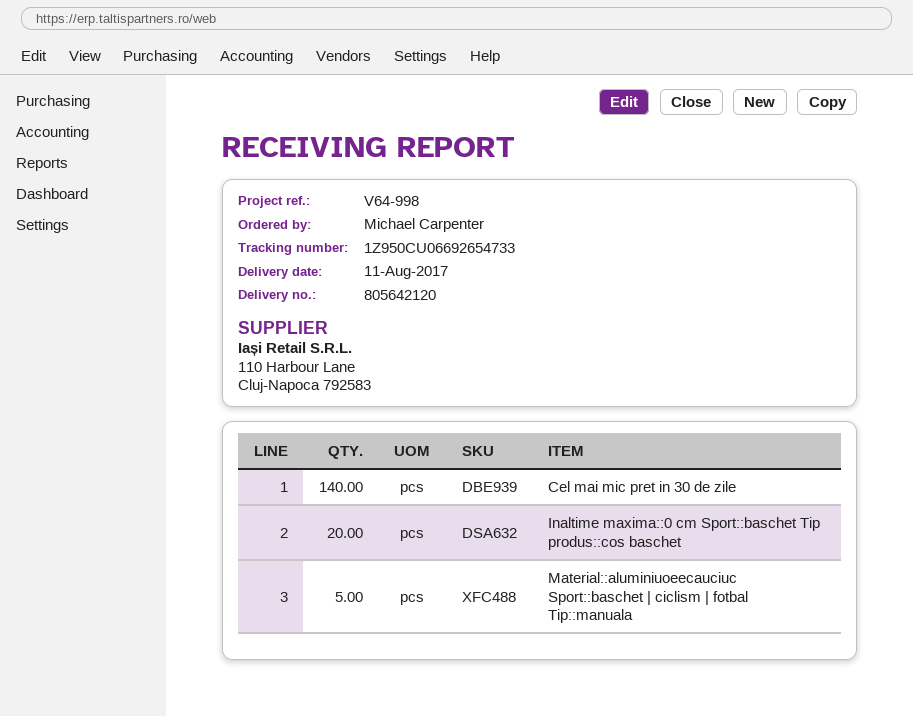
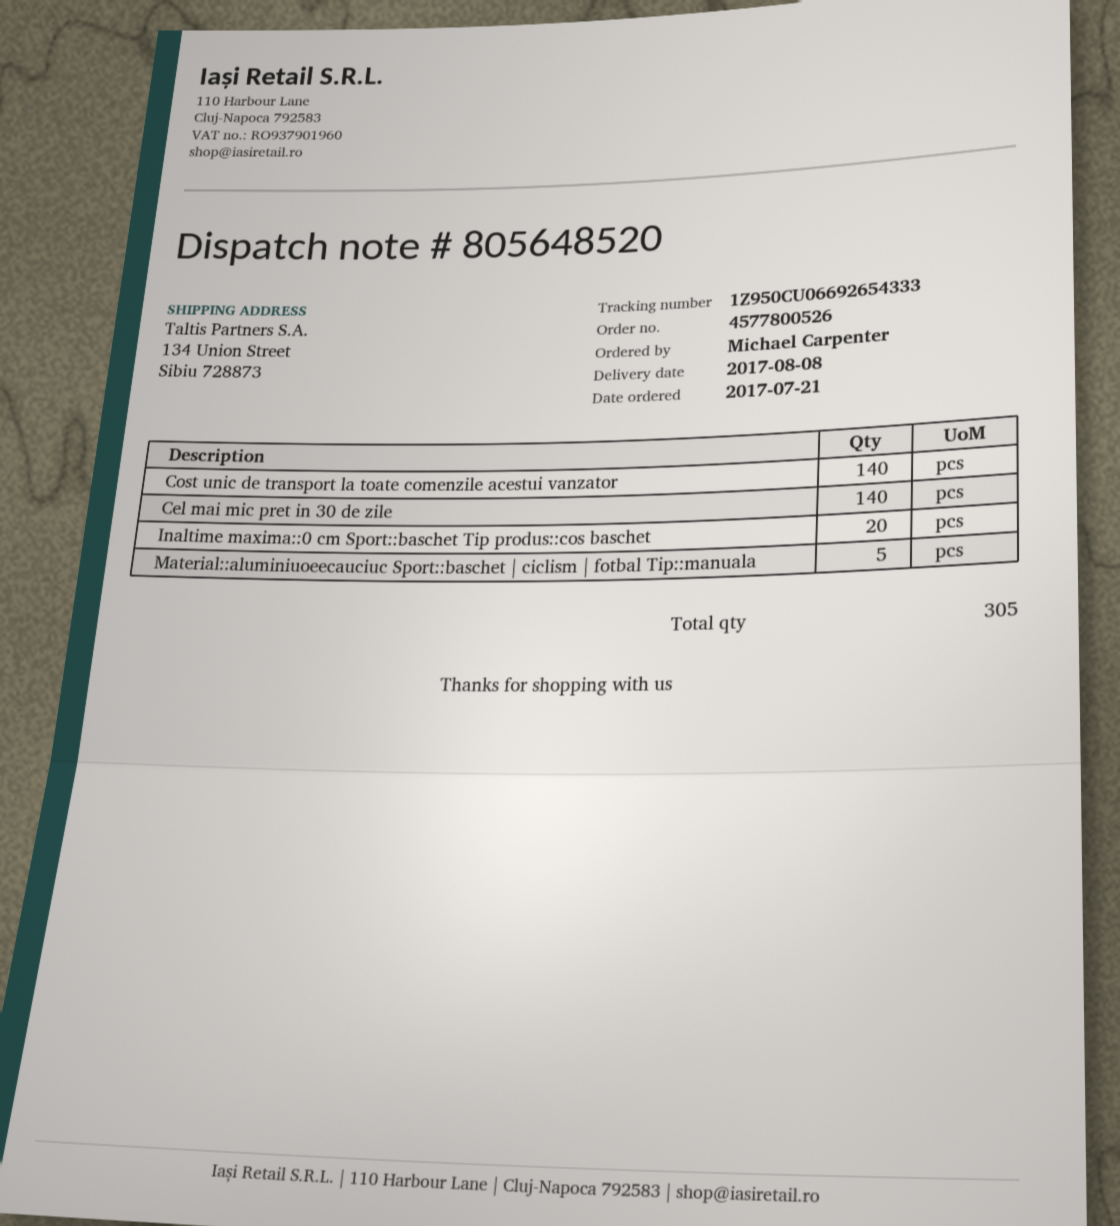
delivery note number: 805642120 -> 805648520
delivery date: 2017-08-11 -> 2017-08-08
tracking number: 1Z950CU06692654733 -> 1Z950CU06692654333
Cost unic de transport la toate comenzile acestui vanzator: none -> 140

